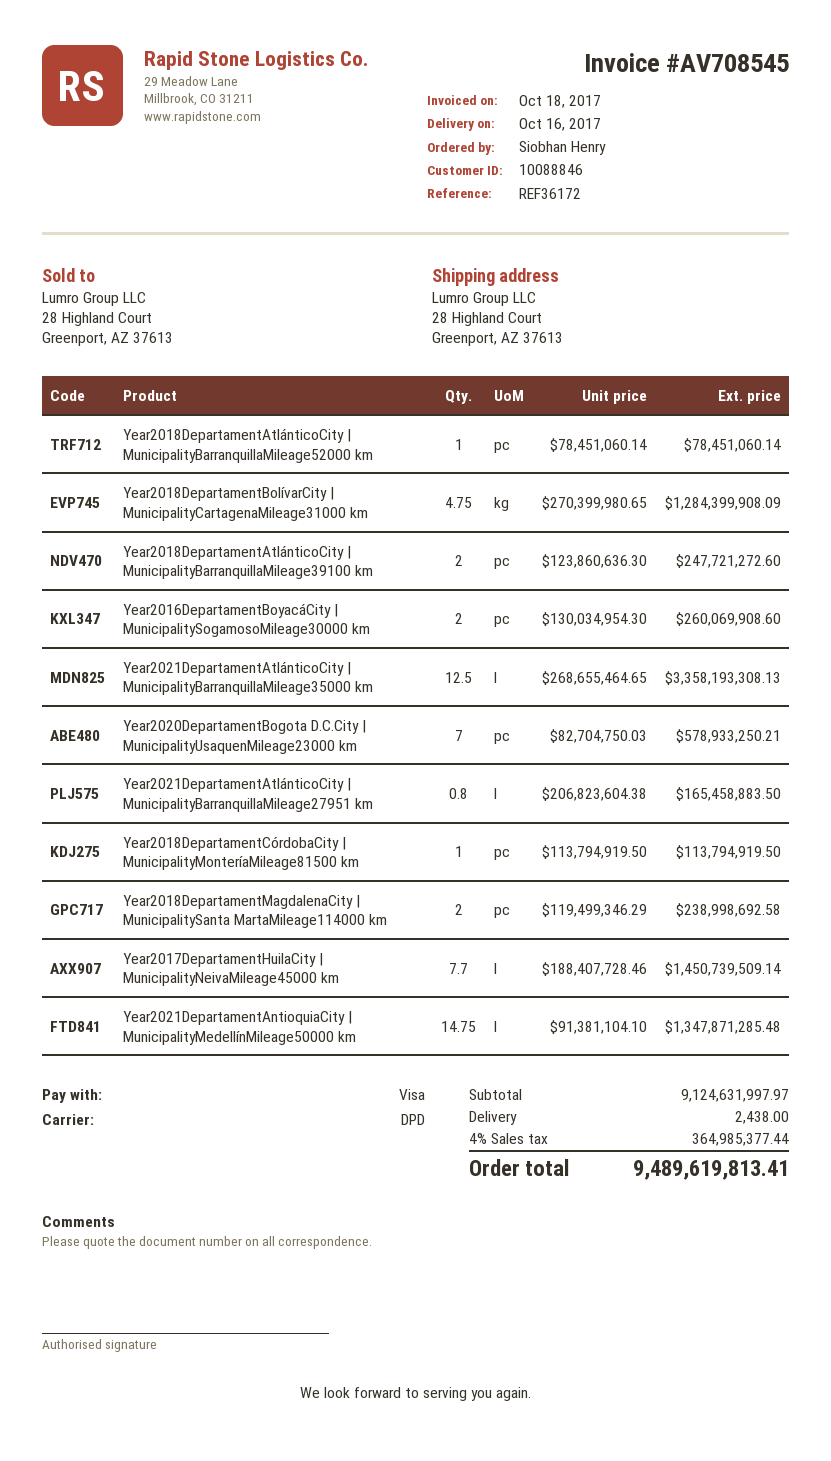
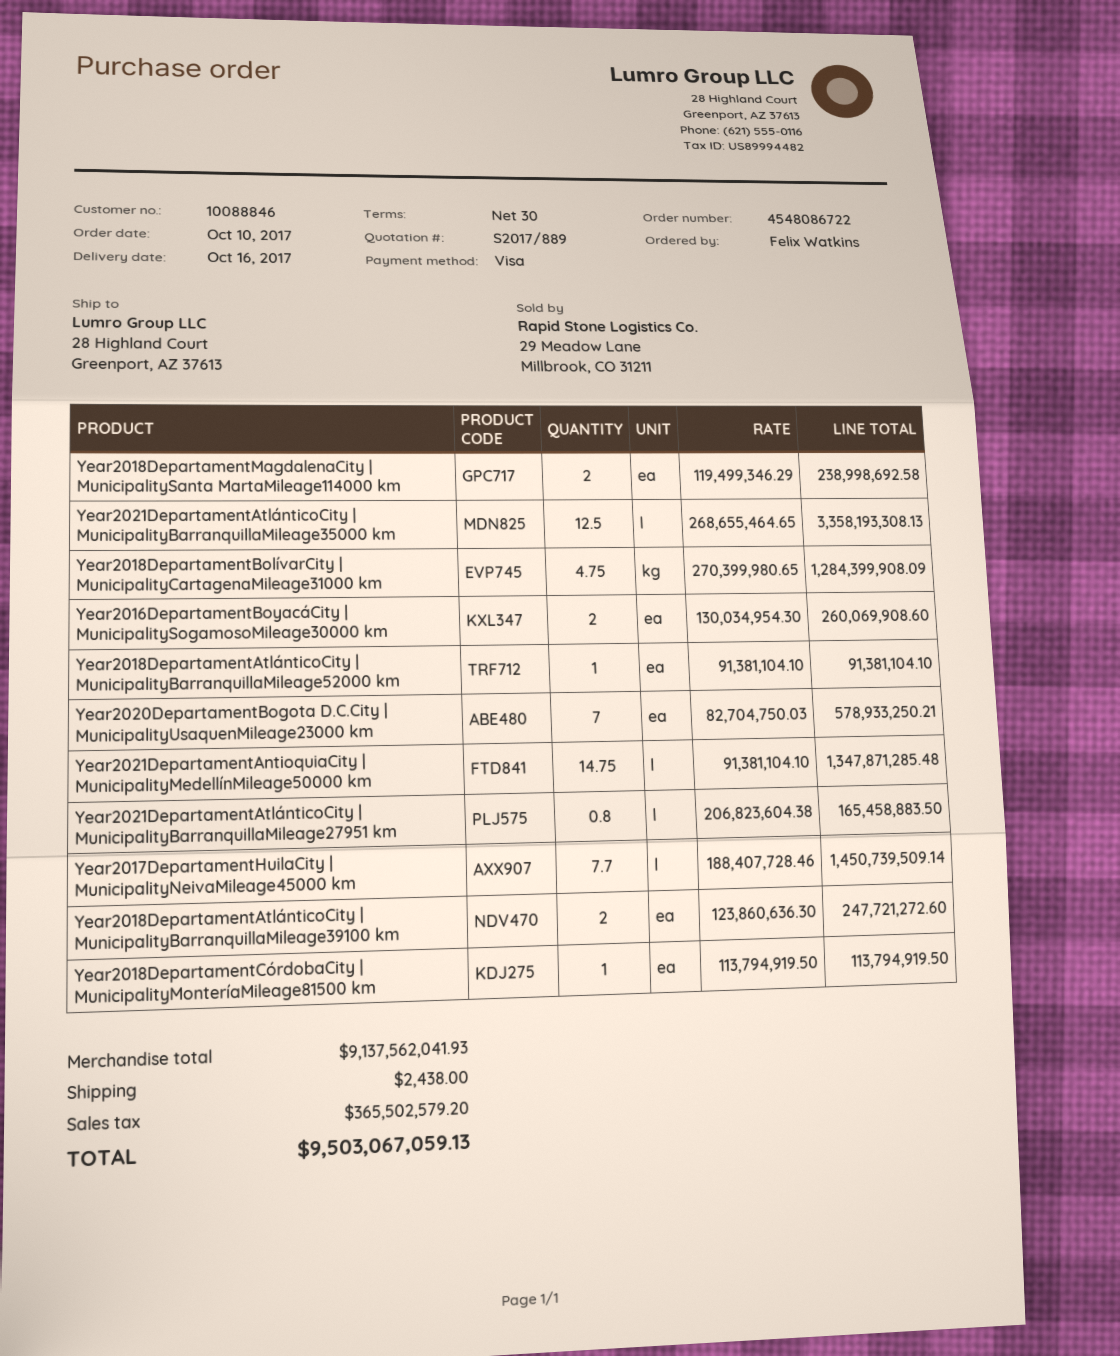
ordered by: Siobhan Henry -> Felix Watkins
Year2018DepartamentAtlánticoCity | MunicipalityBarranquillaMileage52000 km: 1 x 78451060.14 = 78451060.14 -> 1 x 91381104.10 = 91381104.10
subtotal: 9124631997.97 -> 9137562041.93
tax: 364985377.44 -> 365502579.20
total: 9489619813.41 -> 9503067059.13

